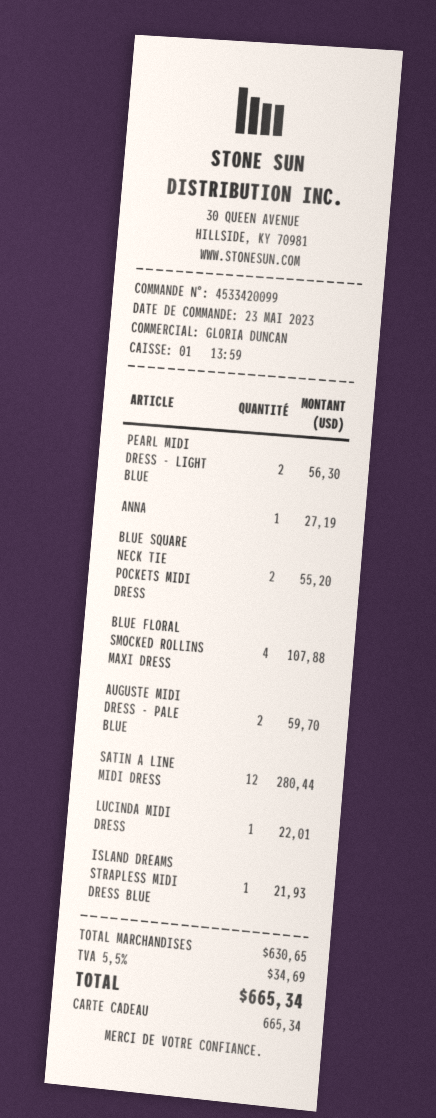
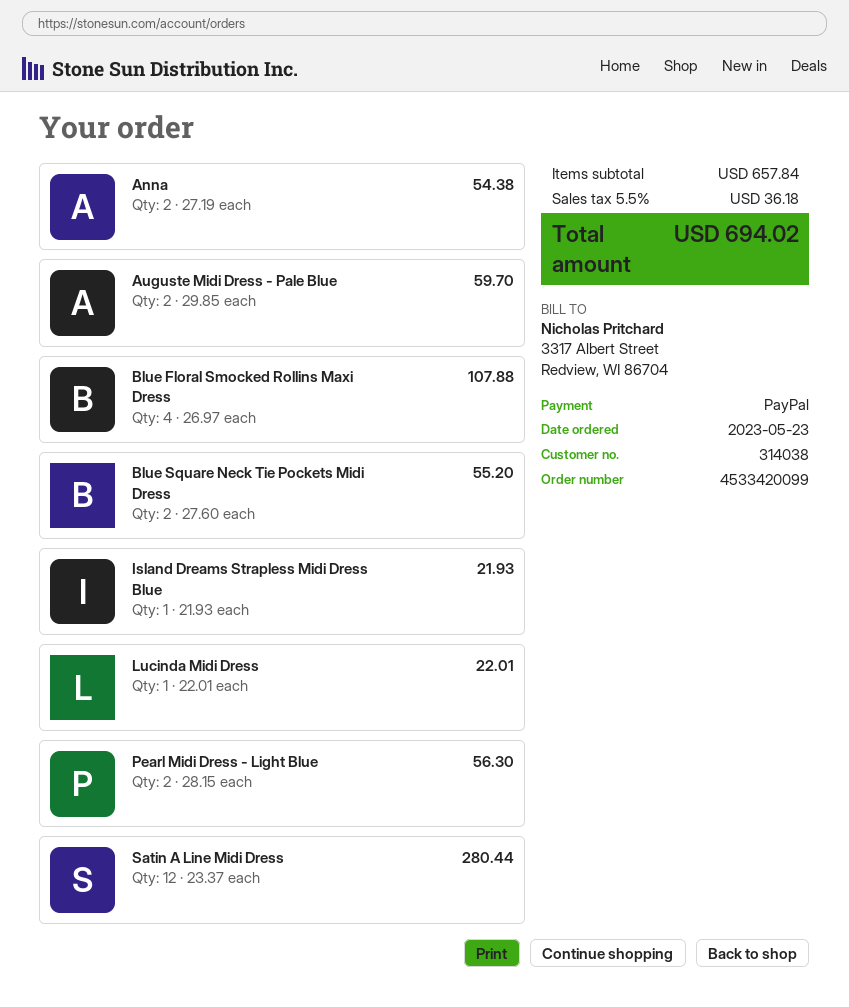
payment method: gift card -> PayPal
ANNA: 1 for 27.19 -> 2 for 54.38
subtotal: 630.65 -> 657.84
tax: 5.5% = 34.69 -> 5.5% = 36.18
total: 665.34 -> 694.02

